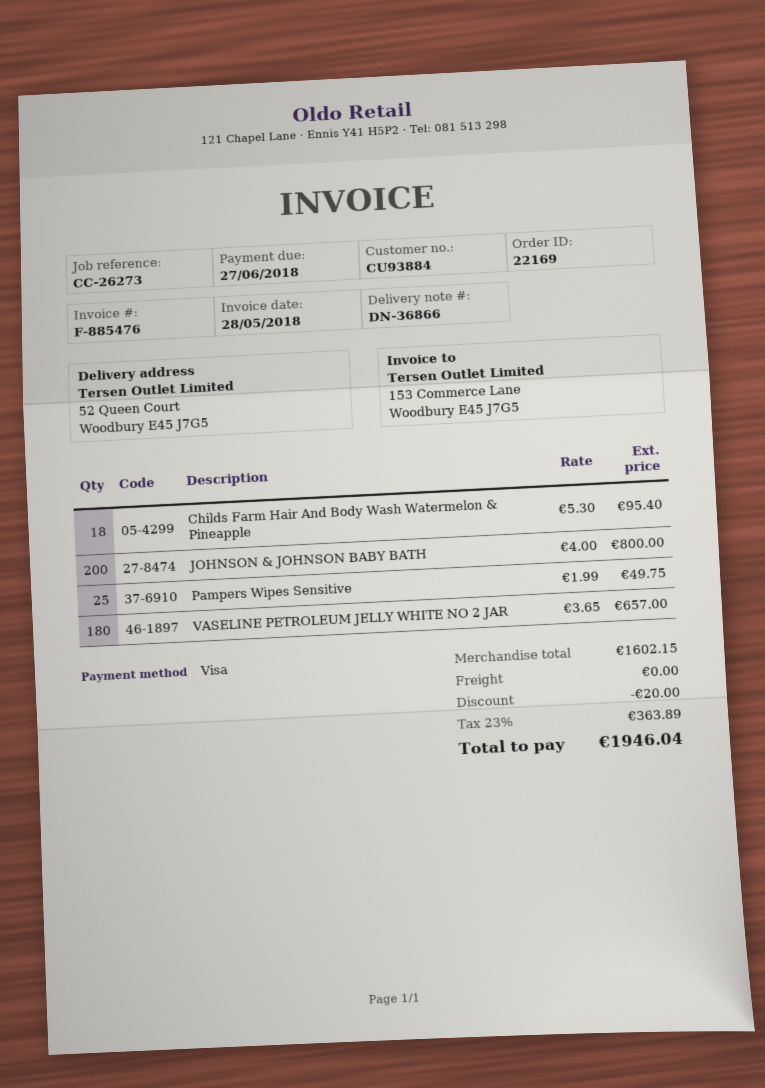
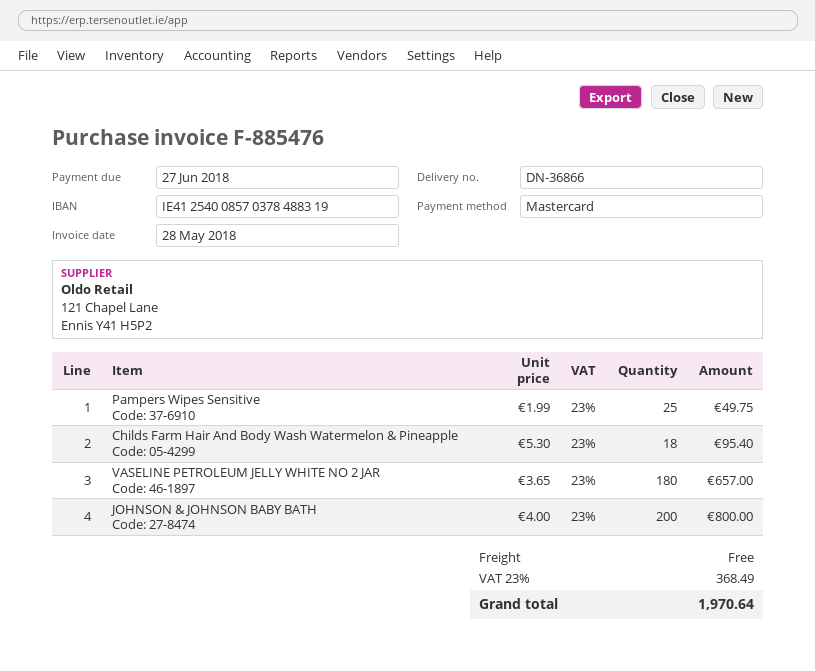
payment method: Visa -> Mastercard
discount: 20.00 -> none
tax: 23% = 363.89 -> 23% = 368.49
total: 1946.04 -> 1970.64

